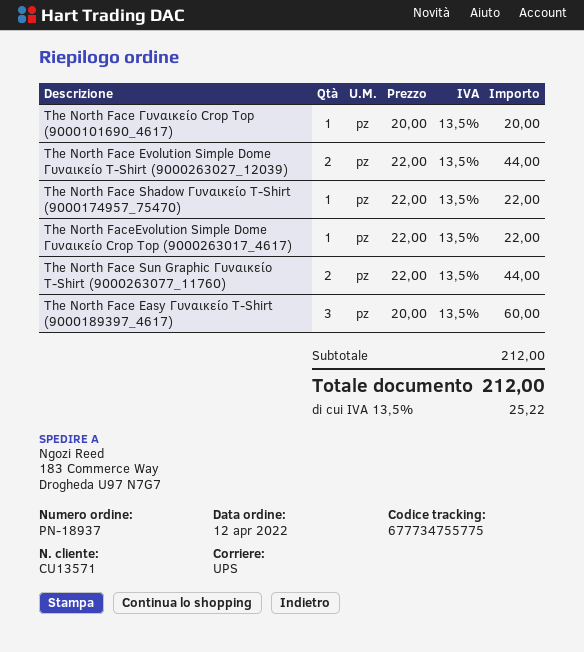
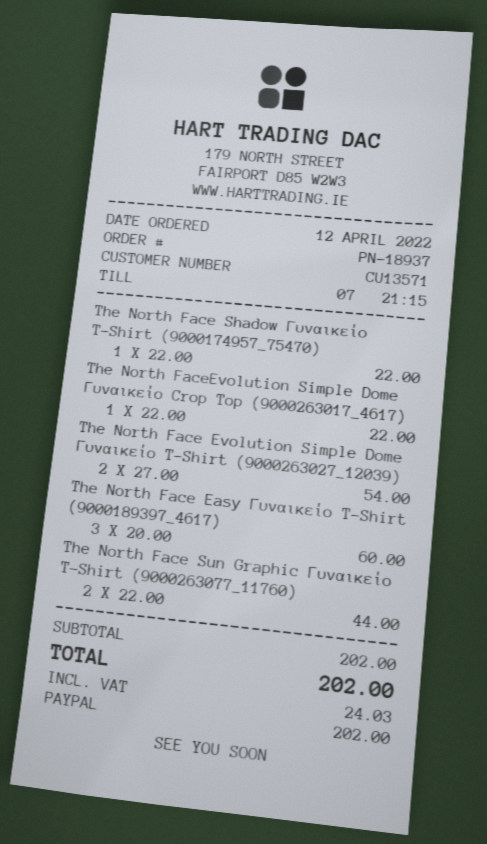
The North Face Γυναικείο Crop Top (9000101690_4617): 1 x 20.00 = 20.00 -> none
The North Face Evolution Simple Dome Γυναικείο T-Shirt (9000263027_12039): 2 x 22.00 = 44.00 -> 2 x 27.00 = 54.00
subtotal: 212.00 -> 202.00
tax: 25.22 -> 24.03
total: 212.00 -> 202.00

